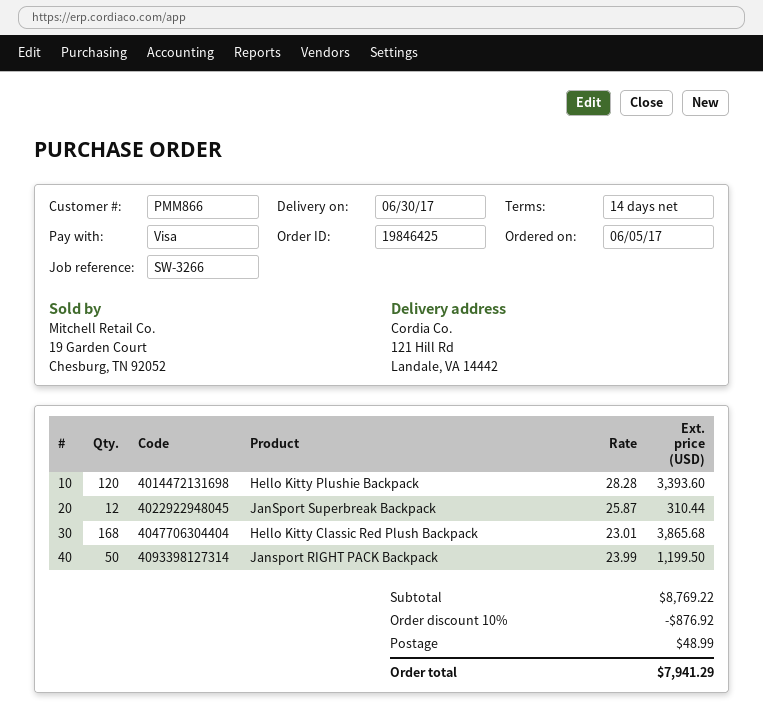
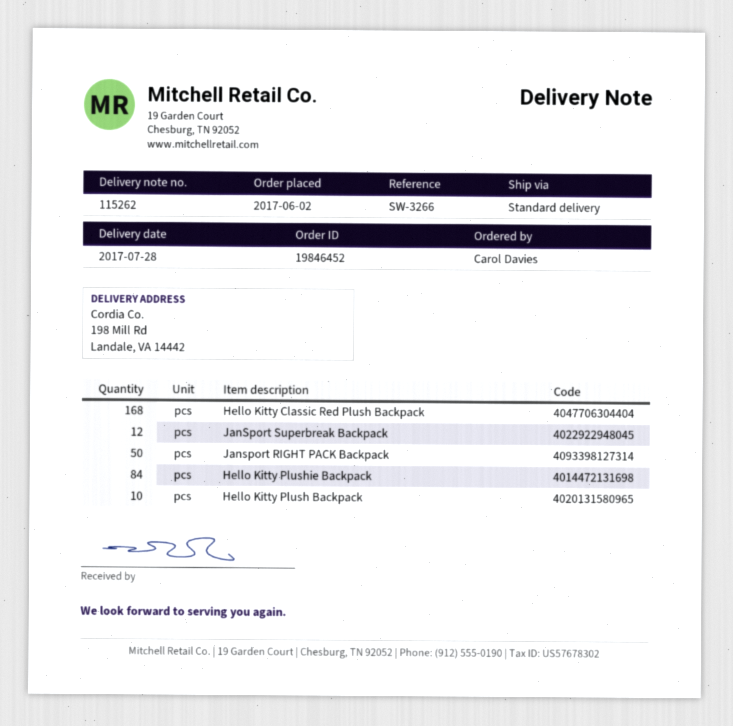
order number: 19846425 -> 19846452
order date: 2017-06-05 -> 2017-06-02
delivery date: 2017-06-30 -> 2017-07-28
ship to: 121 Hill Rd, Landale, VA 14442 -> 198 Mill Rd, Landale, VA 14442
Hello Kitty Plushie Backpack: 120 -> 84
Hello Kitty Plush Backpack: none -> 10

